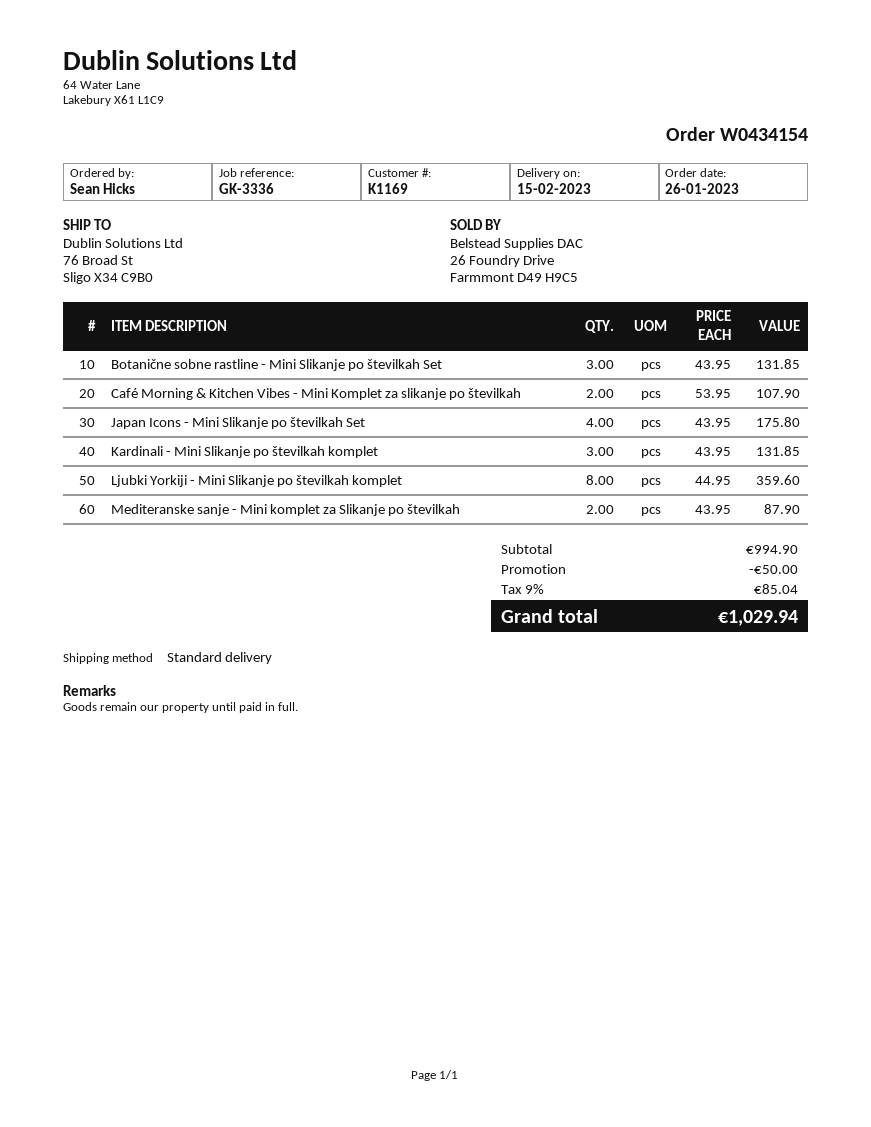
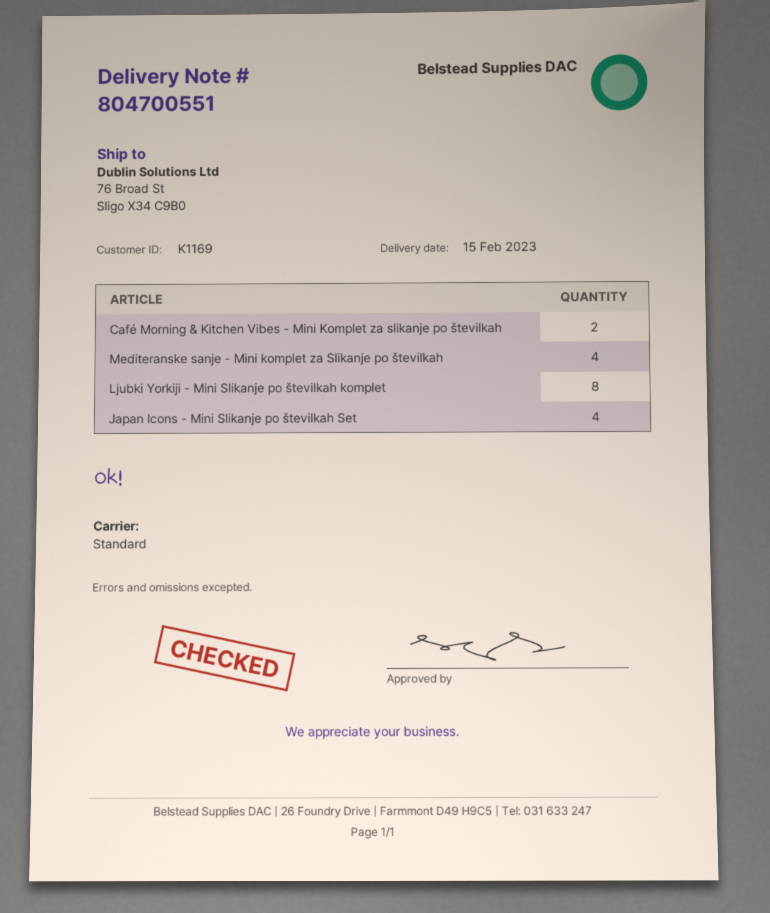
Botanične sobne rastline - Mini Slikanje po številkah Set: 3 -> none
Kardinali - Mini Slikanje po številkah komplet: 3 -> none
Mediteranske sanje - Mini komplet za Slikanje po številkah: 2 -> 4

